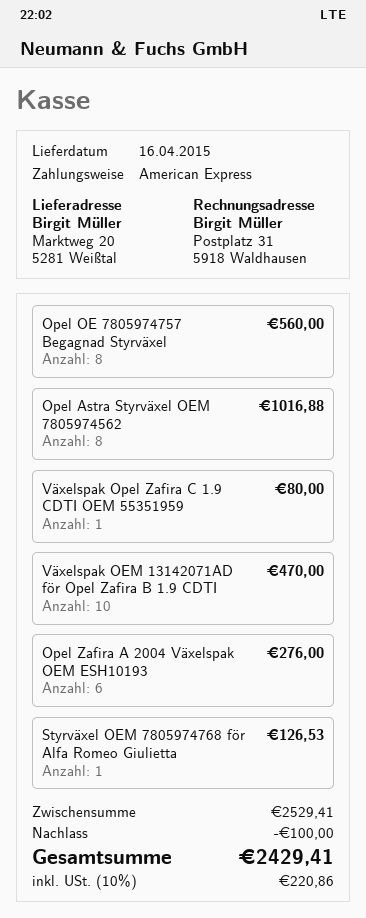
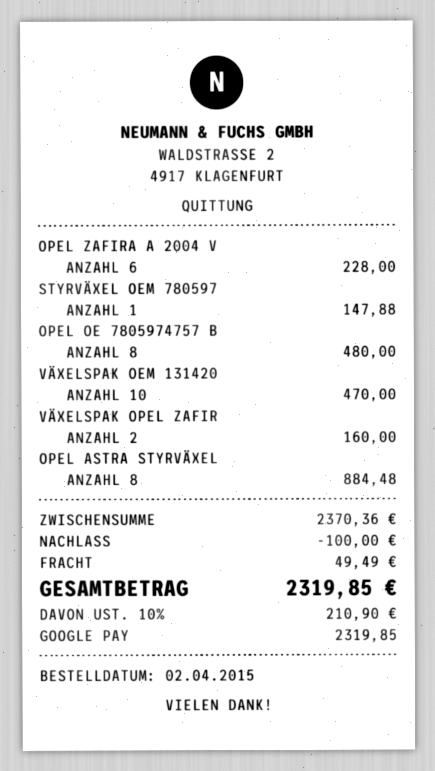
payment method: American Express -> Google Pay
Opel OE 7805974757 Begagnad Styrväxel: 8 for 560.00 -> 8 for 480.00
Opel Astra Styrväxel OEM 7805974562: 8 for 1016.88 -> 8 for 884.48
Växelspak Opel Zafira C 1.9 CDTI OEM 55351959: 1 for 80.00 -> 2 for 160.00
Opel Zafira A 2004 Växelspak OEM ESH10193: 6 for 276.00 -> 6 for 228.00
Styrväxel OEM 7805974768 för Alfa Romeo Giulietta: 1 for 126.53 -> 1 for 147.88
subtotal: 2529.41 -> 2370.36
shipping: none -> 49.49
tax: 10% = 220.86 -> 10% = 210.90
total: 2429.41 -> 2319.85

